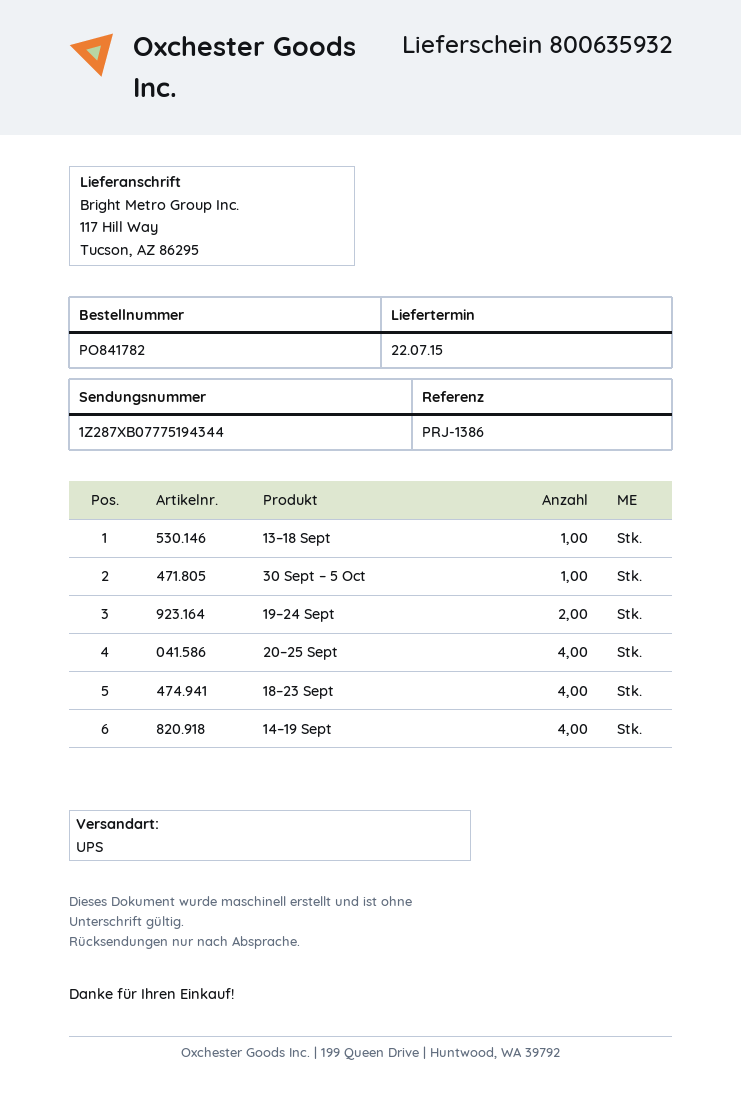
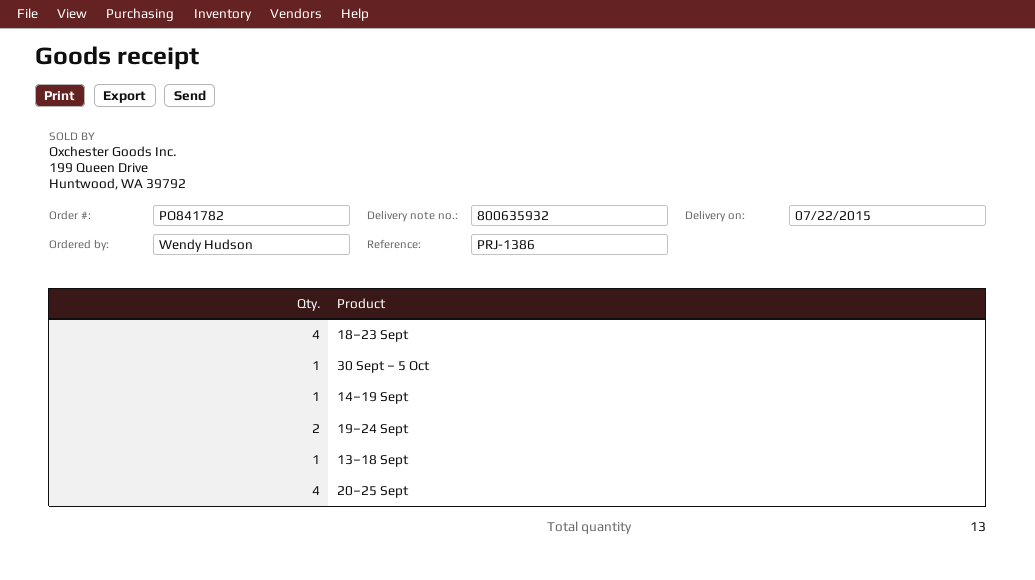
14–19 Sept: 4 -> 1

